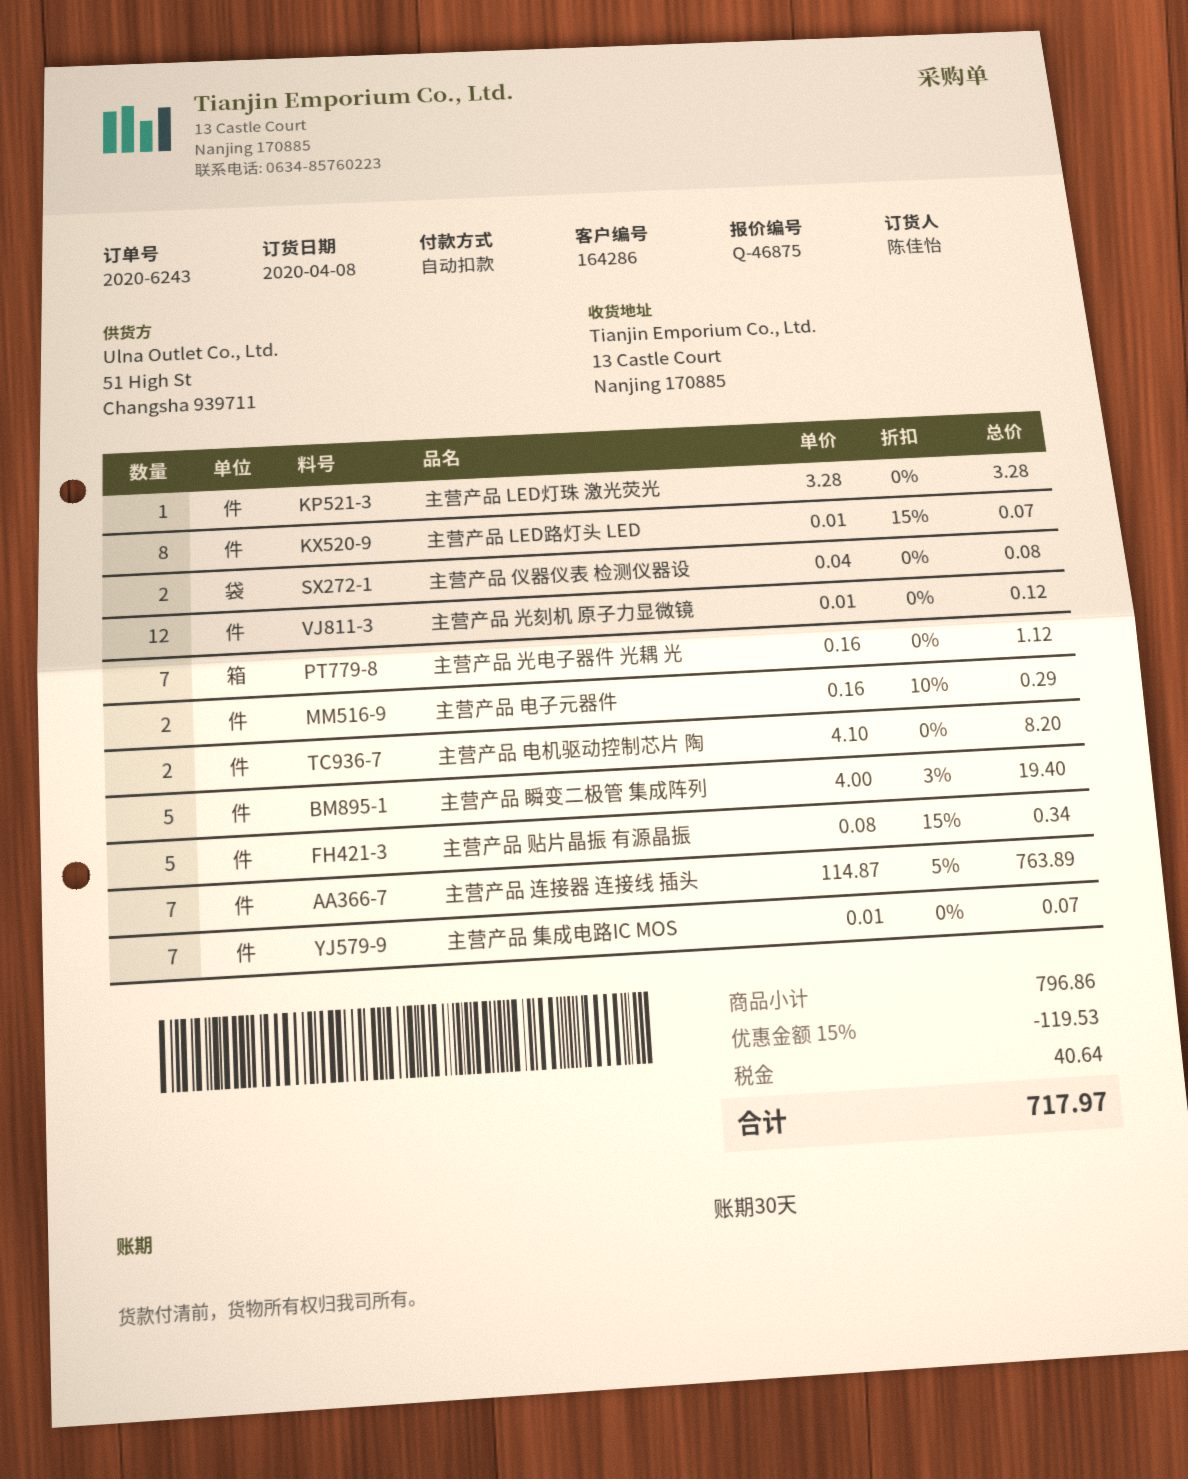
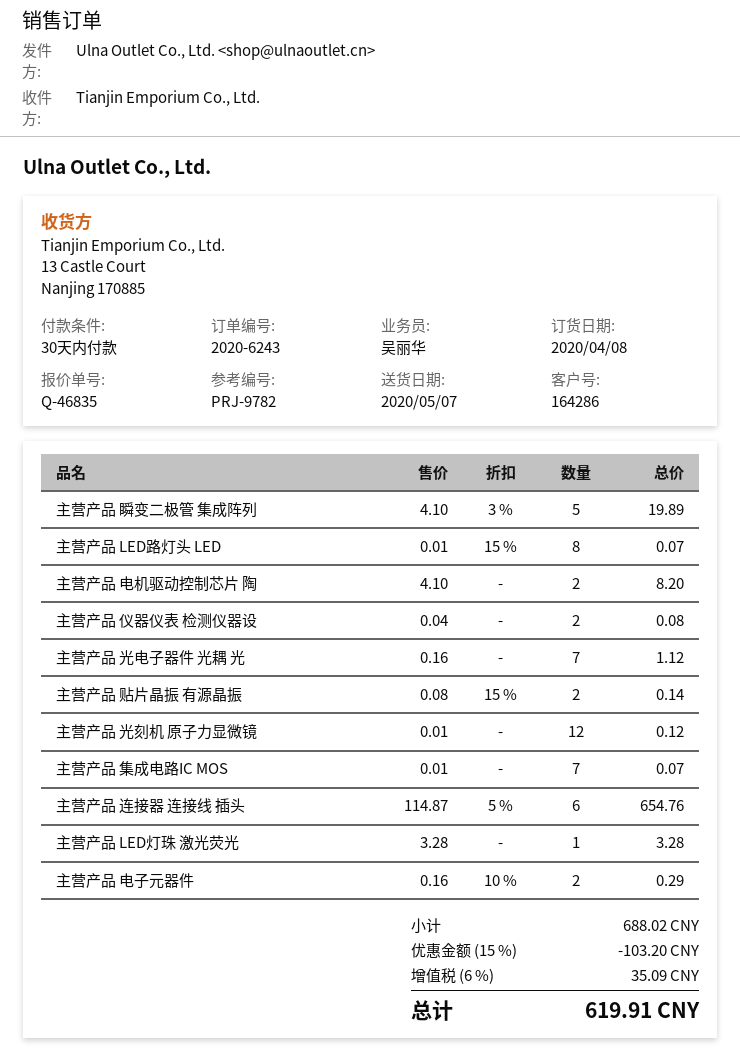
quote number: Q-46875 -> Q-46835
主营产品 瞬变二极管 集成阵列: 5 x 4.00 - 3% = 19.40 -> 5 x 4.10 - 3% = 19.89
主营产品 贴片晶振 有源晶振: 5 x 0.08 - 15% = 0.34 -> 2 x 0.08 - 15% = 0.14
主营产品 连接器 连接线 插头: 7 x 114.87 - 5% = 763.89 -> 6 x 114.87 - 5% = 654.76
subtotal: 796.86 -> 688.02
discount: 15% = 119.53 -> 15% = 103.20
tax: 40.64 -> 35.09
total: 717.97 -> 619.91

